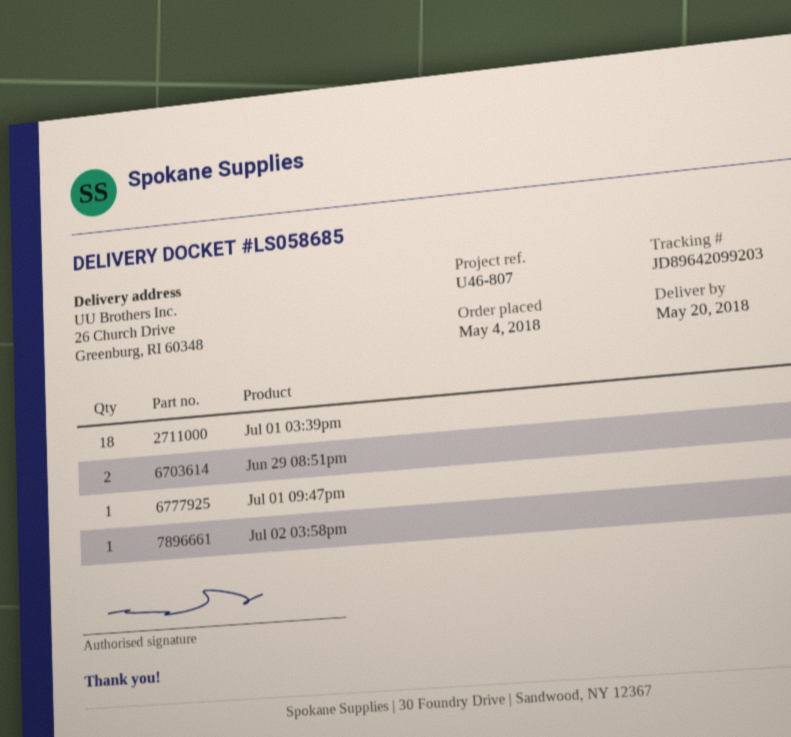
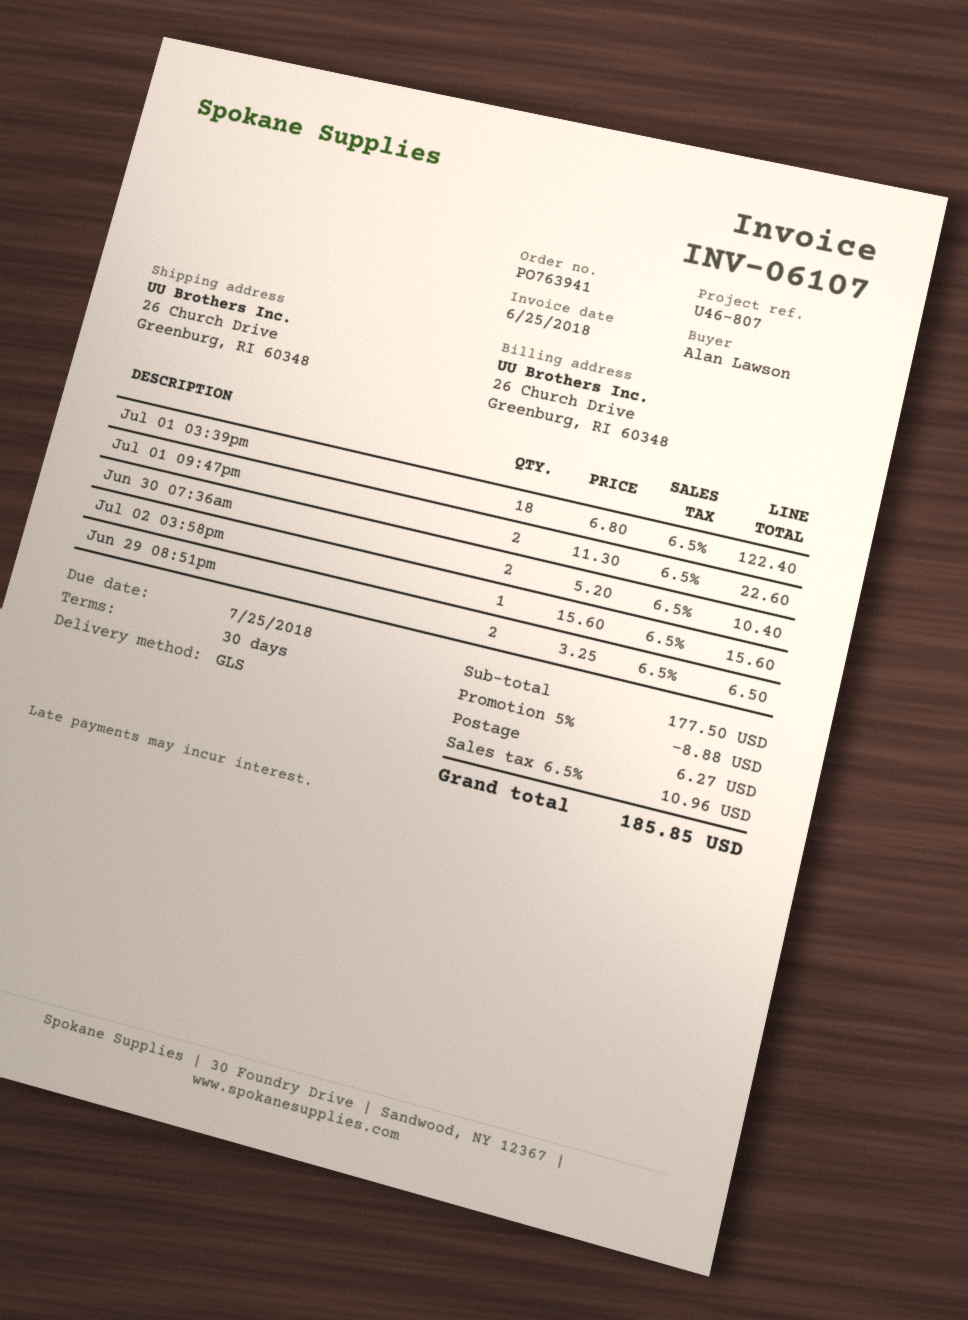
Jul 01 09:47pm: 1 -> 2
Jun 30 07:36am: none -> 2

